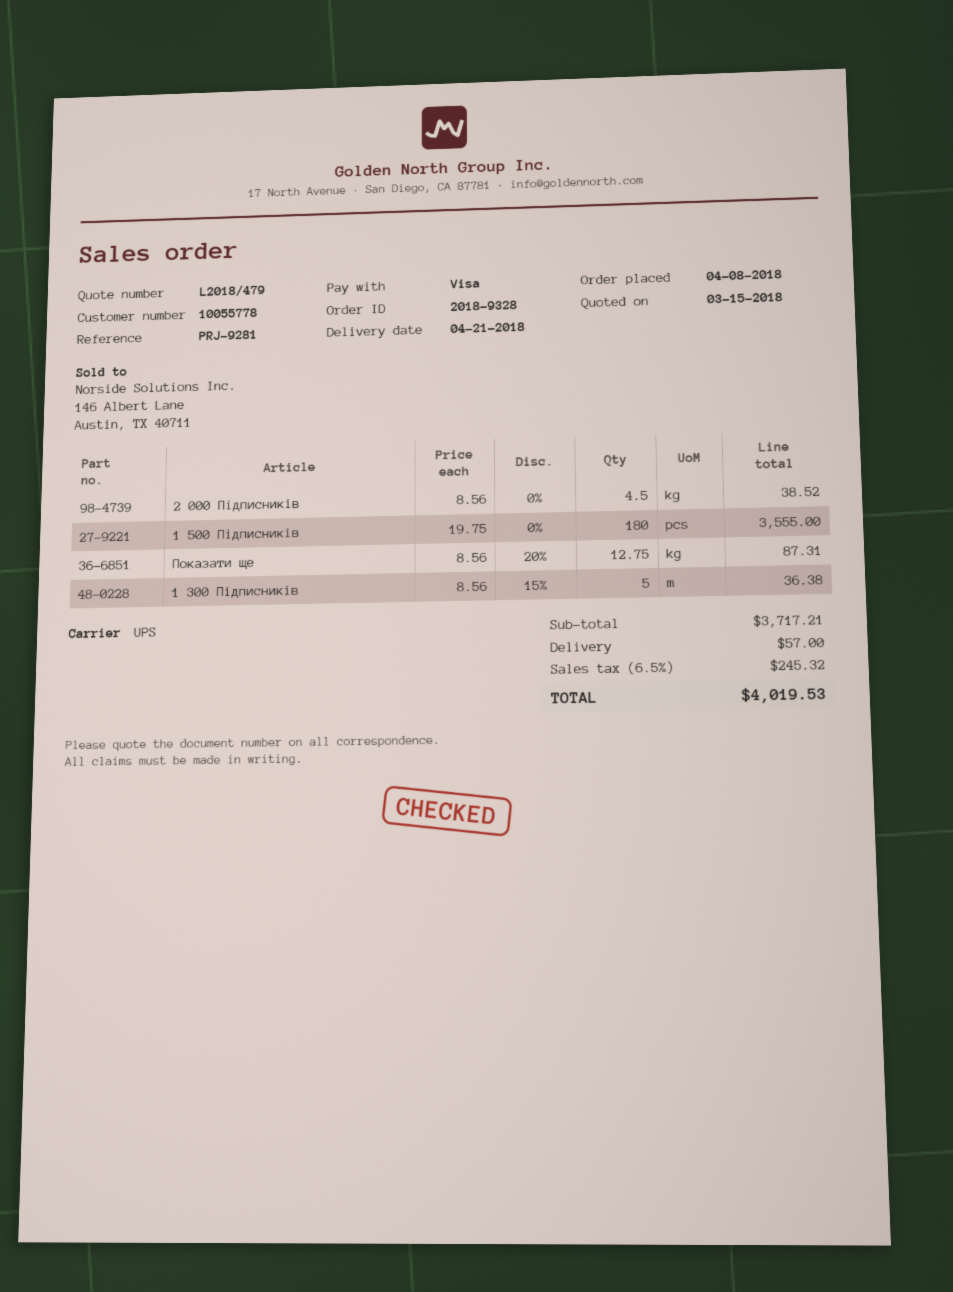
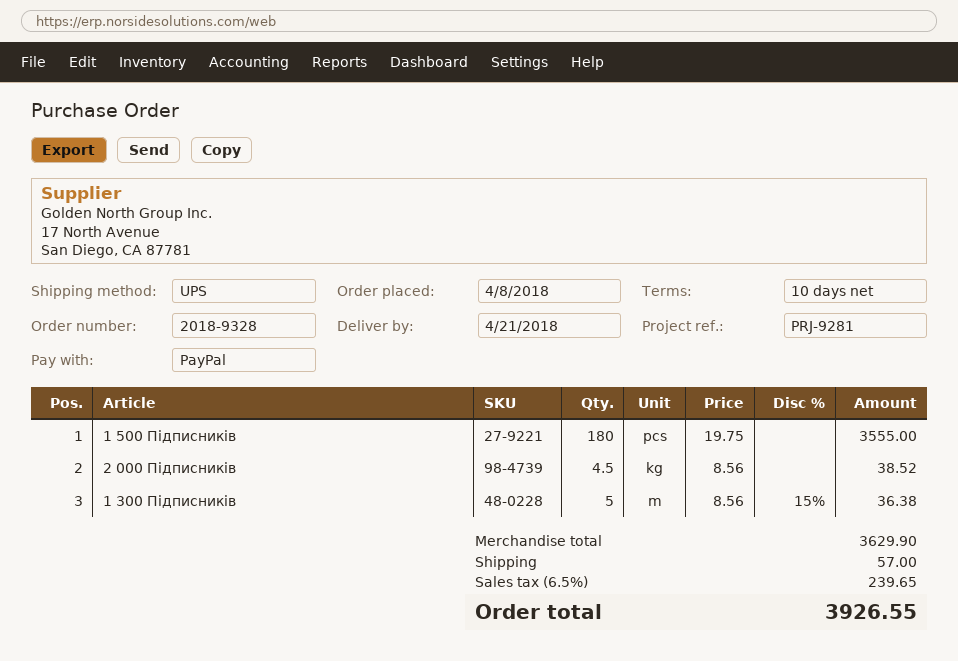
payment method: Visa -> PayPal
Показати ще: 12.75 x 8.56 - 20% = 87.31 -> none
subtotal: 3717.21 -> 3629.90
tax: 6.5% = 245.32 -> 6.5% = 239.65
total: 4019.53 -> 3926.55

